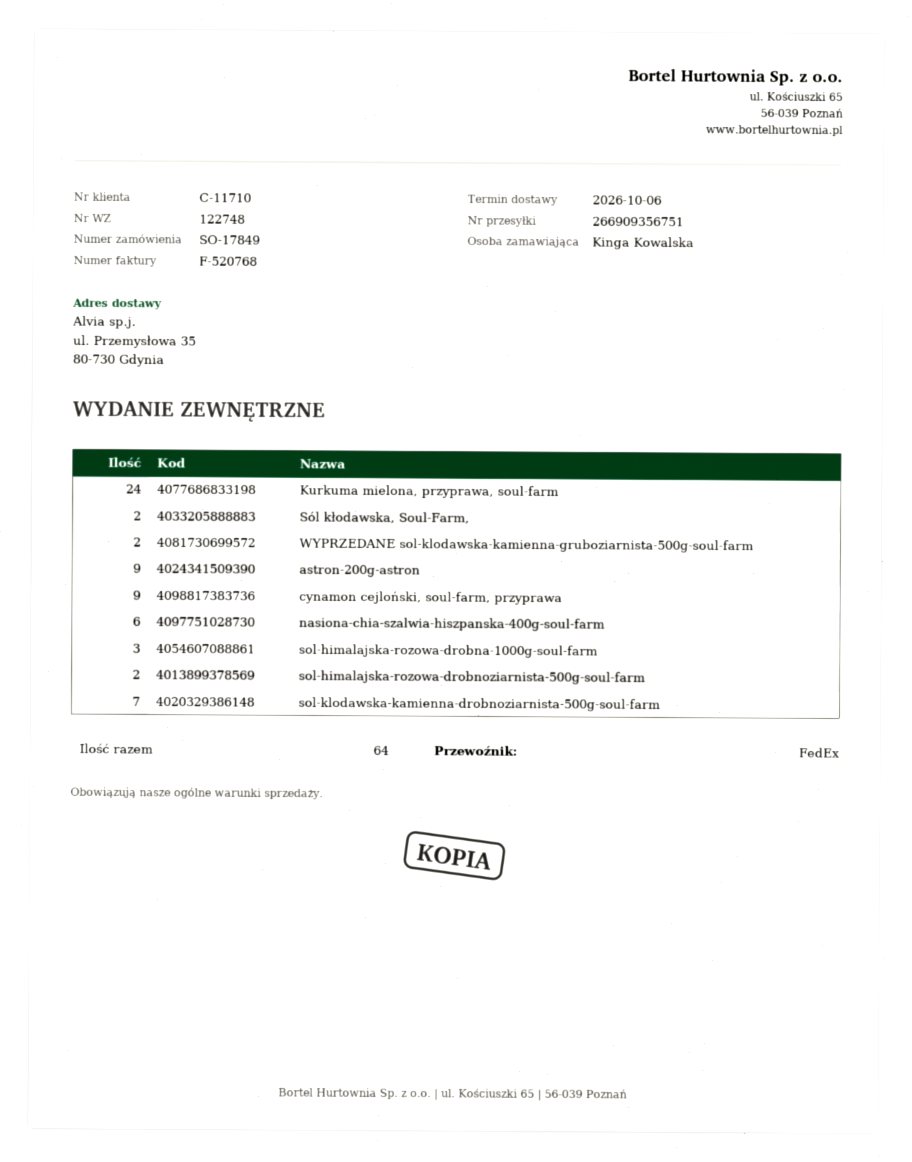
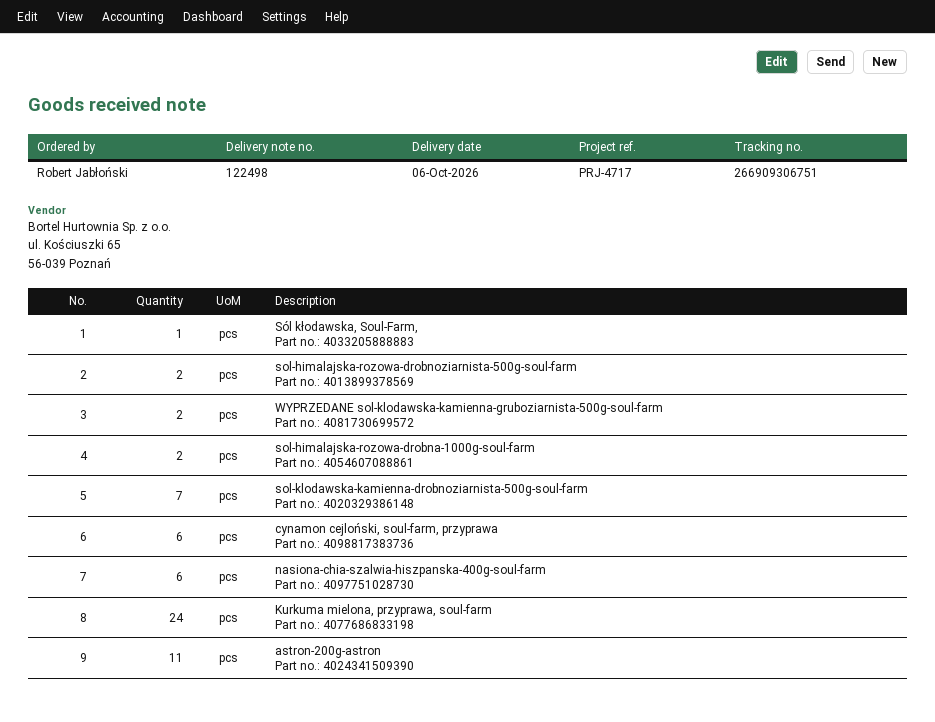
delivery note number: 122748 -> 122498
ordered by: Kinga Kowalska -> Robert Jabłoński
tracking number: 266909356751 -> 266909306751
Sól kłodawska, Soul-Farm,: 2 -> 1
astron-200g-astron: 9 -> 11
cynamon cejloński, soul-farm, przyprawa: 9 -> 6
sol-himalajska-rozowa-drobna-1000g-soul-farm: 3 -> 2

